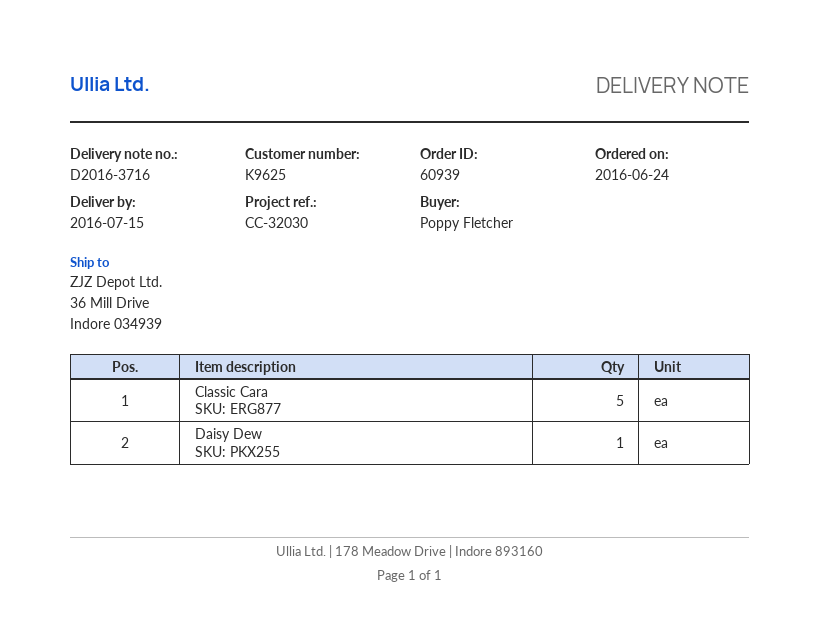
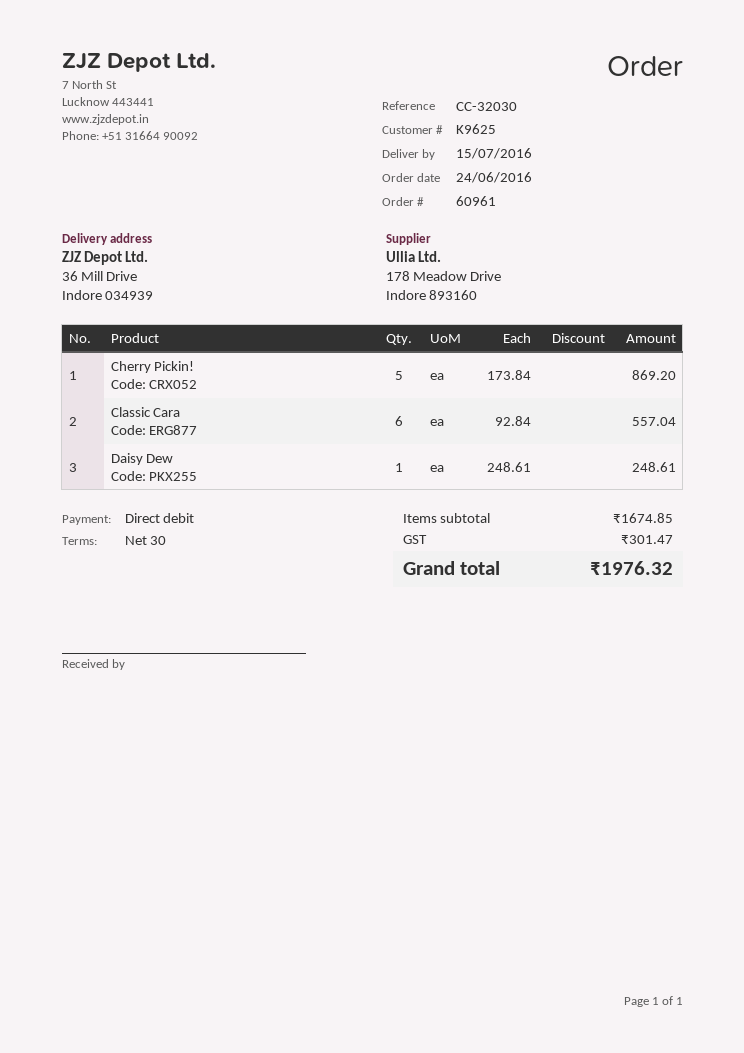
order number: 60939 -> 60961
Classic Cara: 5 -> 6
Cherry Pickin!: none -> 5

